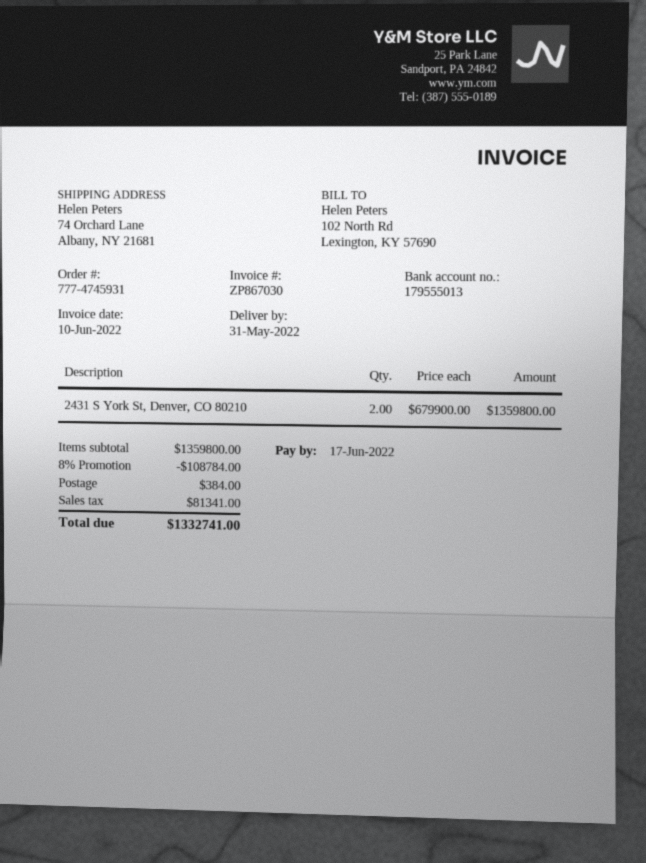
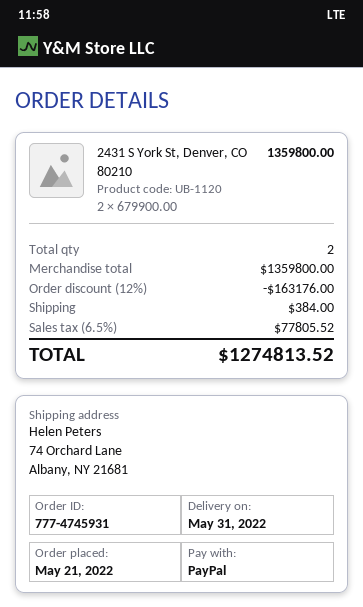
discount: 8% = 108784.00 -> 12% = 163176.00
tax: 81341.00 -> 77805.52
total: 1332741.00 -> 1274813.52

